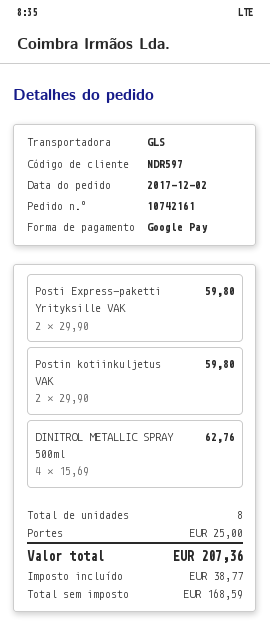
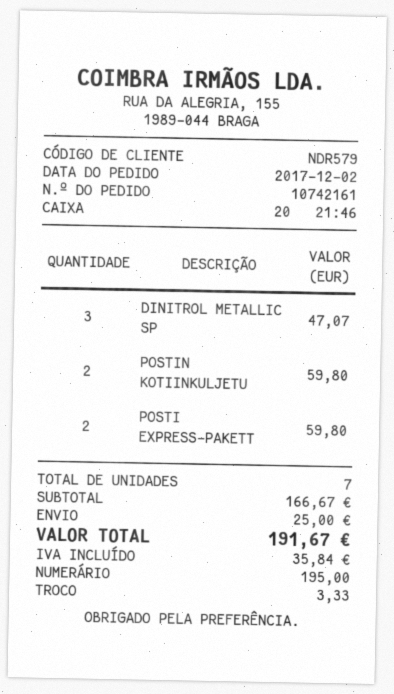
customer number: NDR597 -> NDR579
payment method: Google Pay -> cash
DINITROL METALLIC SPRAY 500ml: 4 for 62.76 -> 3 for 47.07
total quantity: 8 -> 7
tax: 38.77 -> 35.84
total: 207.36 -> 191.67

